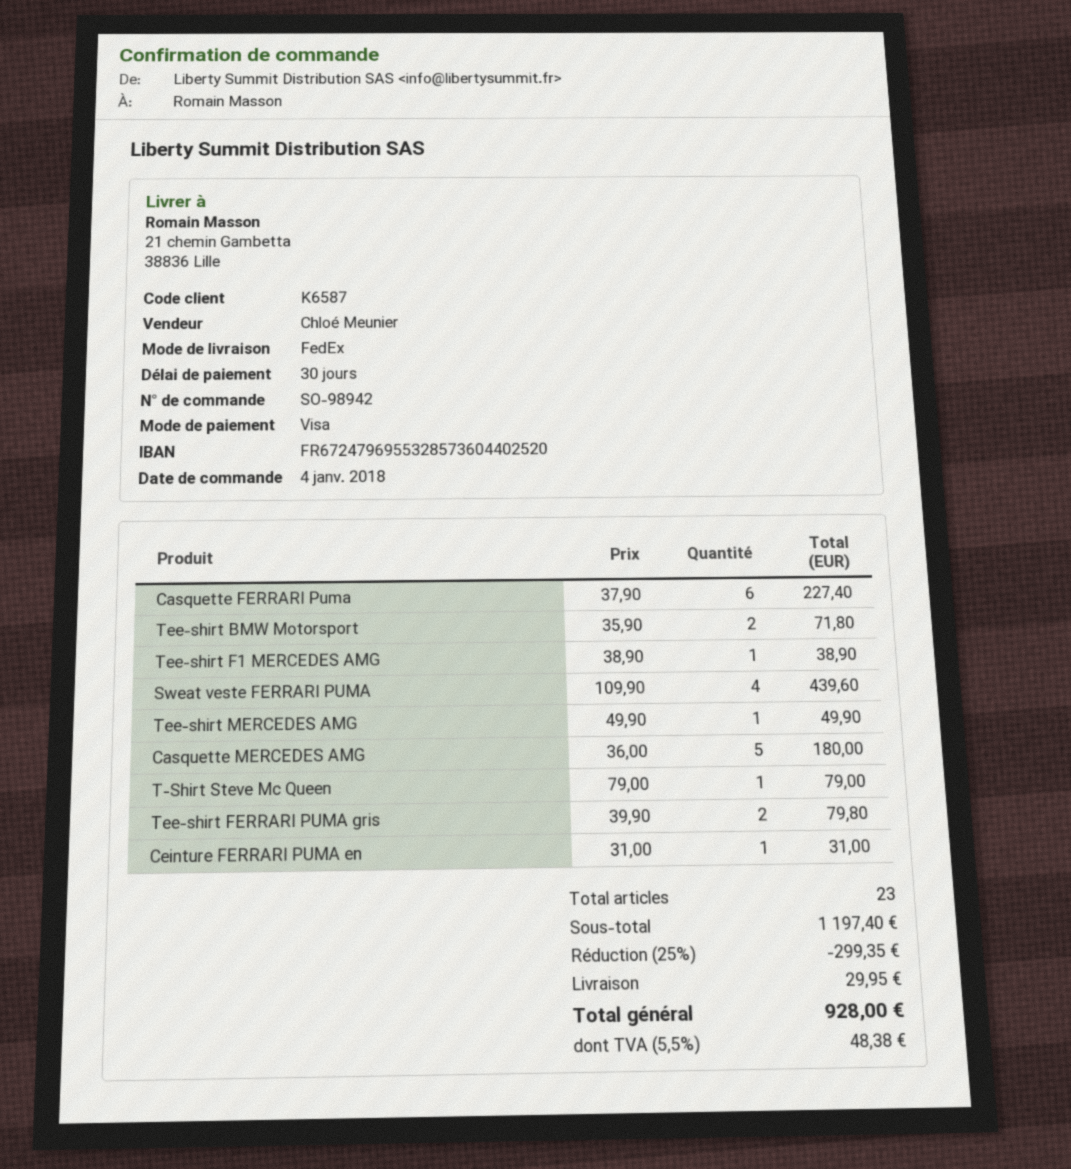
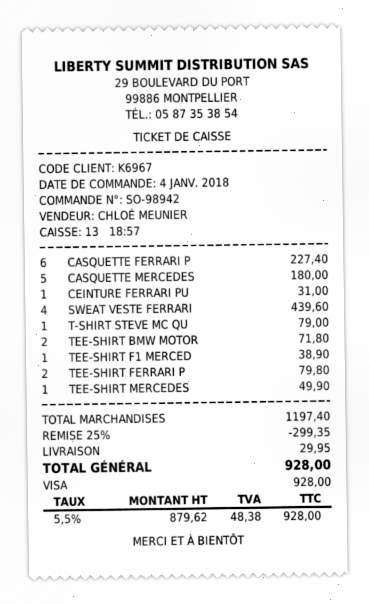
customer number: K6587 -> K6967

